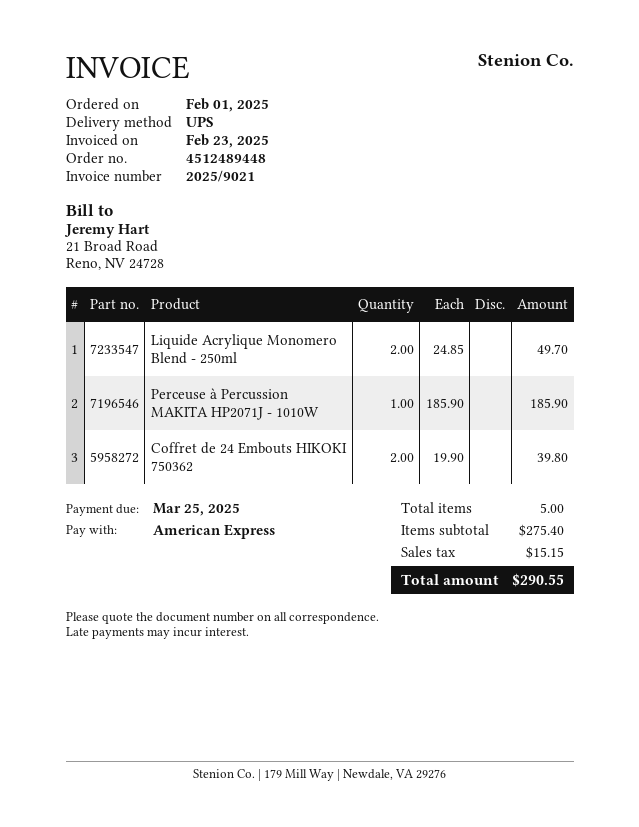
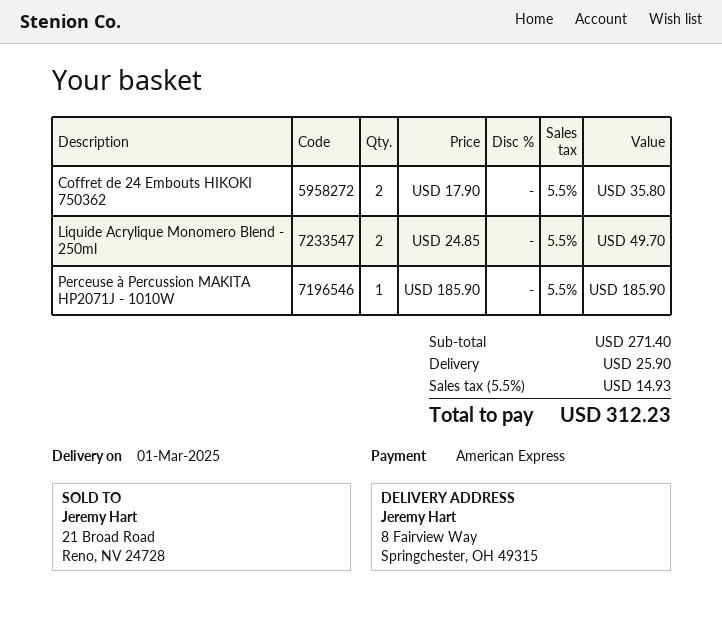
Coffret de 24 Embouts HIKOKI 750362: 2 x 19.90 = 39.80 -> 2 x 17.90 = 35.80
subtotal: 275.40 -> 271.40
shipping: none -> 25.90
tax: 15.15 -> 14.93
total: 290.55 -> 312.23

